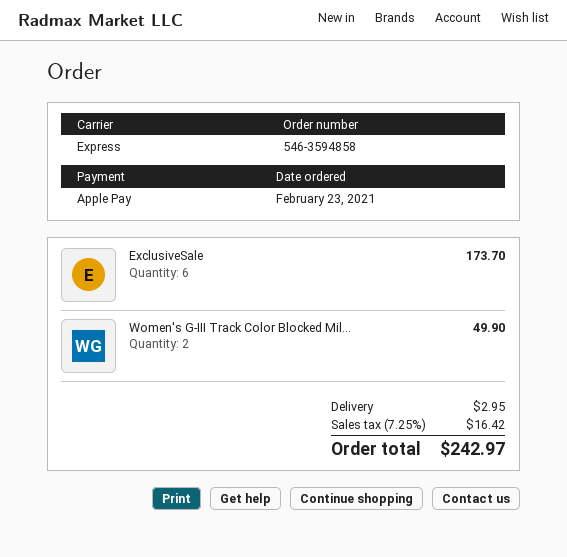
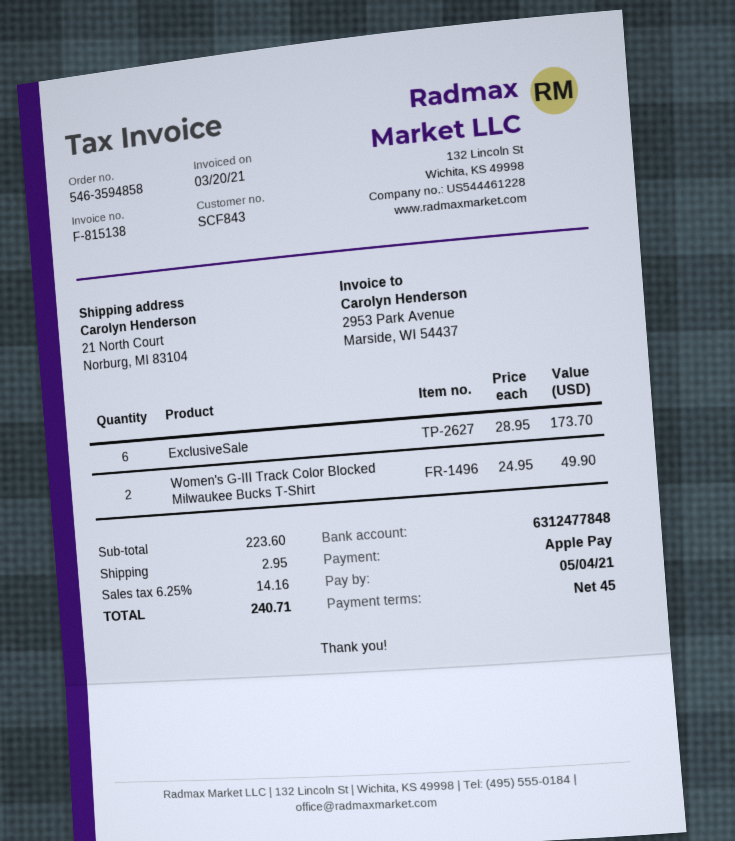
tax: 7.25% = 16.42 -> 6.25% = 14.16
total: 242.97 -> 240.71

